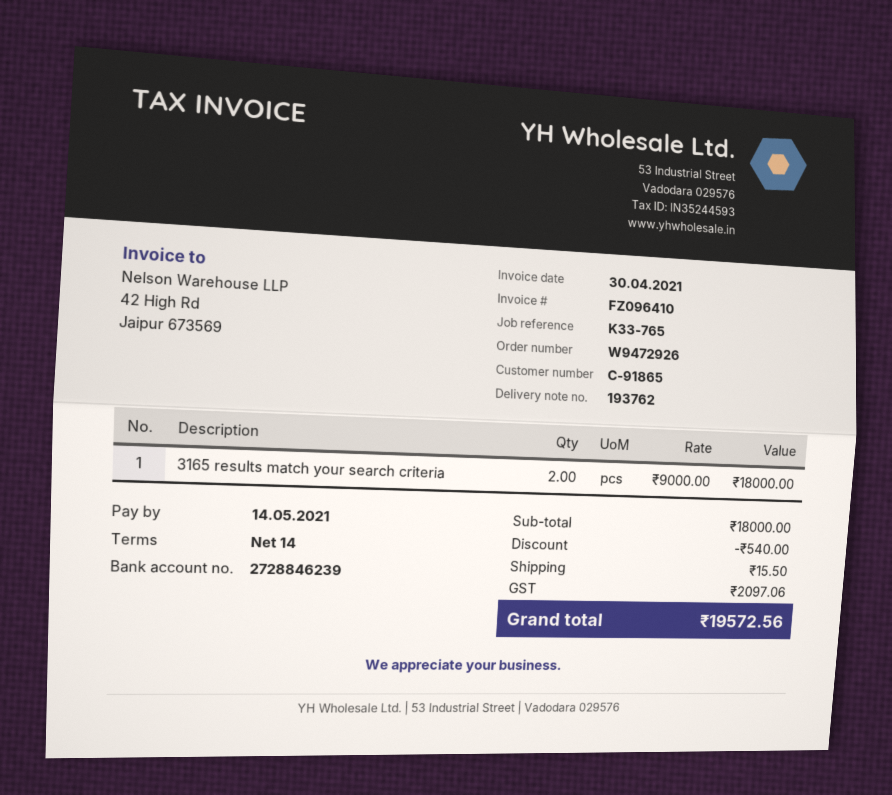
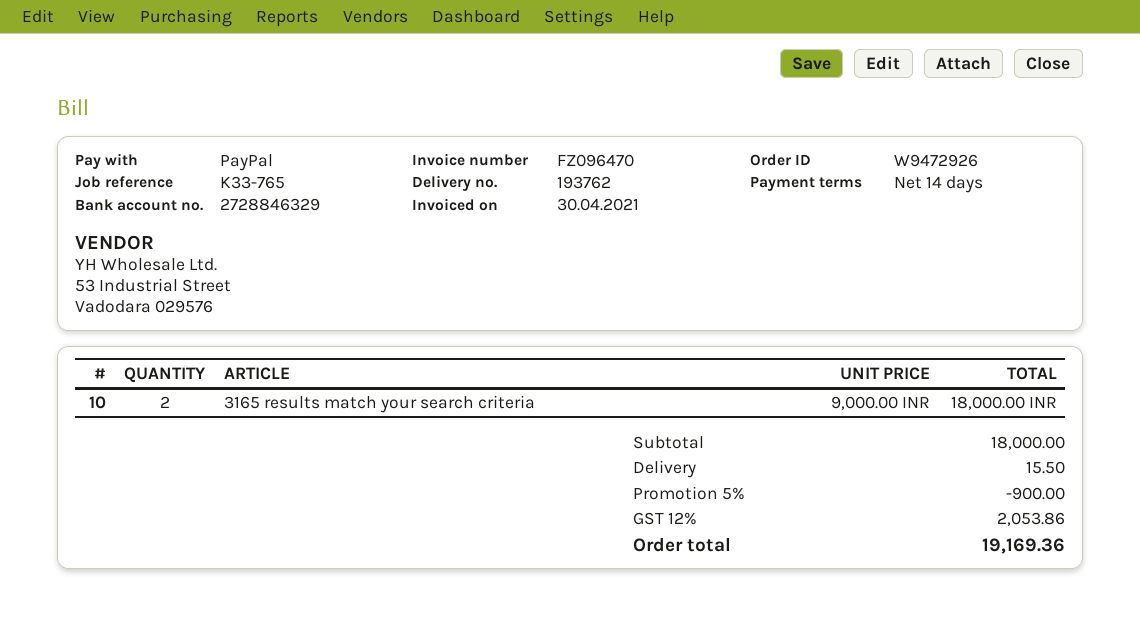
invoice number: FZ096410 -> FZ096470
bank account: 2728846239 -> 2728846329
discount: 540.00 -> 900.00
tax: 2097.06 -> 2053.86
total: 19572.56 -> 19169.36

